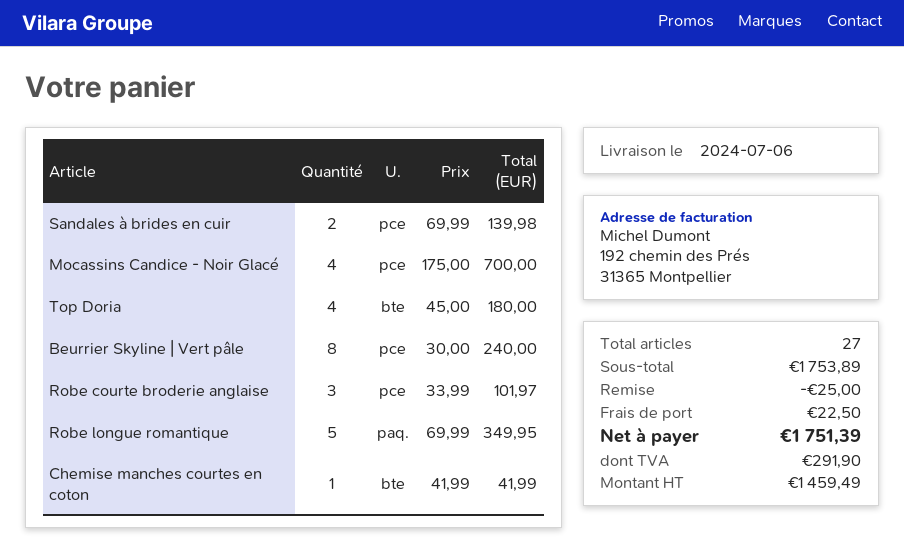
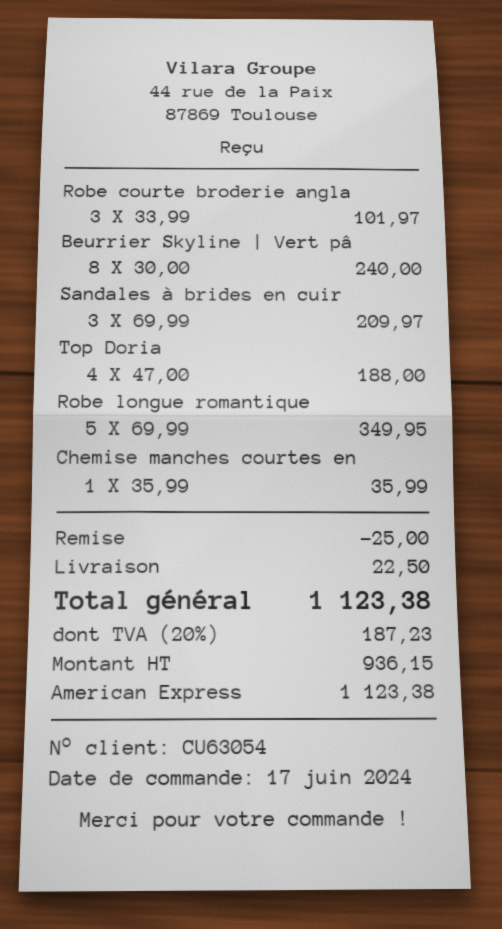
Sandales à brides en cuir: 2 x 69.99 = 139.98 -> 3 x 69.99 = 209.97
Mocassins Candice - Noir Glacé: 4 x 175.00 = 700.00 -> none
Top Doria: 4 x 45.00 = 180.00 -> 4 x 47.00 = 188.00
Chemise manches courtes en coton: 1 x 41.99 = 41.99 -> 1 x 35.99 = 35.99
net: 1459.49 -> 936.15
tax: 291.90 -> 187.23
total: 1751.39 -> 1123.38

